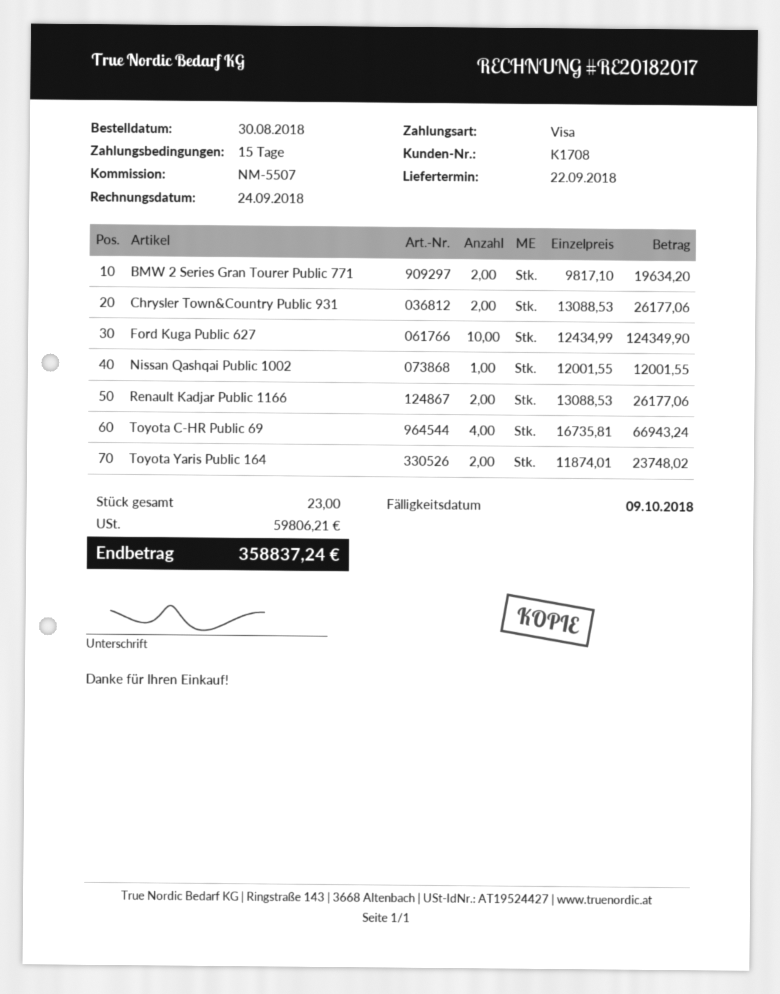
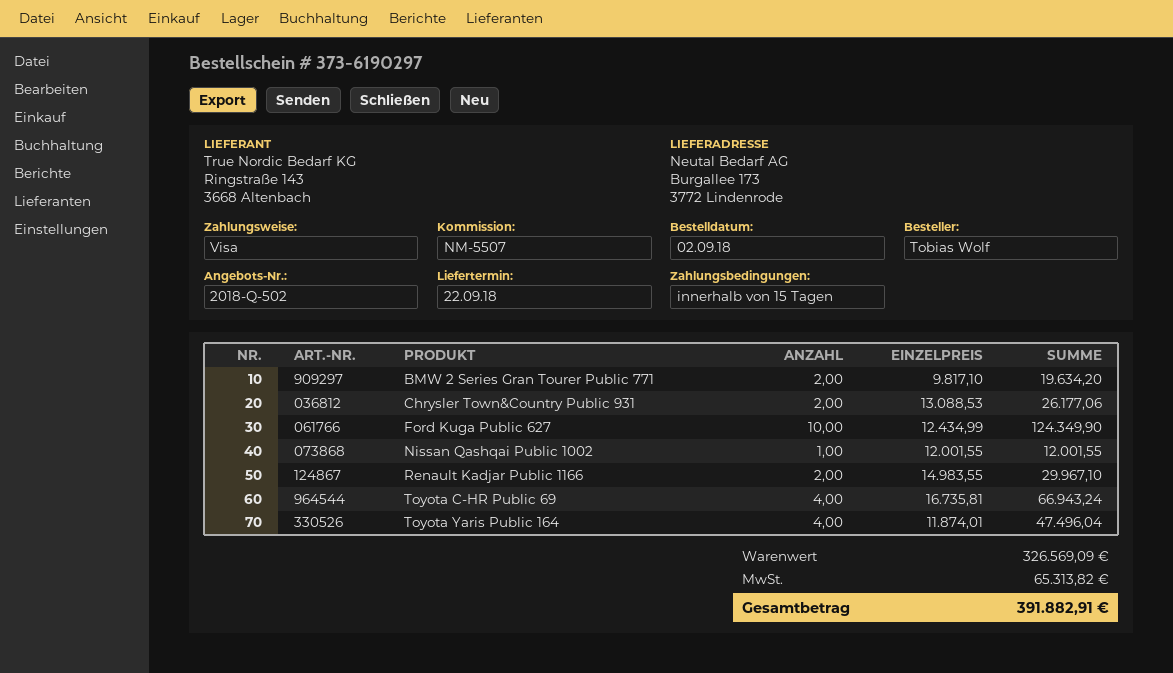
order date: 2018-08-30 -> 2018-09-02
Renault Kadjar Public 1166: 2 x 13088.53 = 26177.06 -> 2 x 14983.55 = 29967.10
Toyota Yaris Public 164: 2 x 11874.01 = 23748.02 -> 4 x 11874.01 = 47496.04
tax: 59806.21 -> 65313.82
total: 358837.24 -> 391882.91

